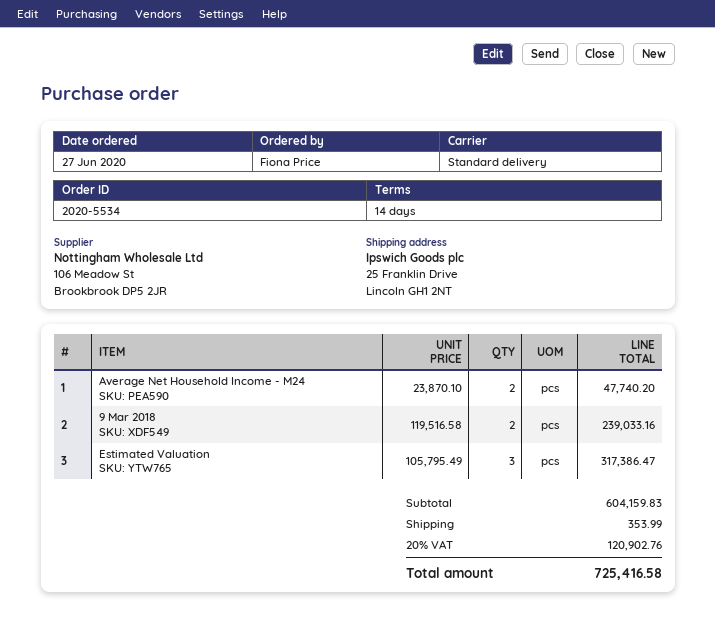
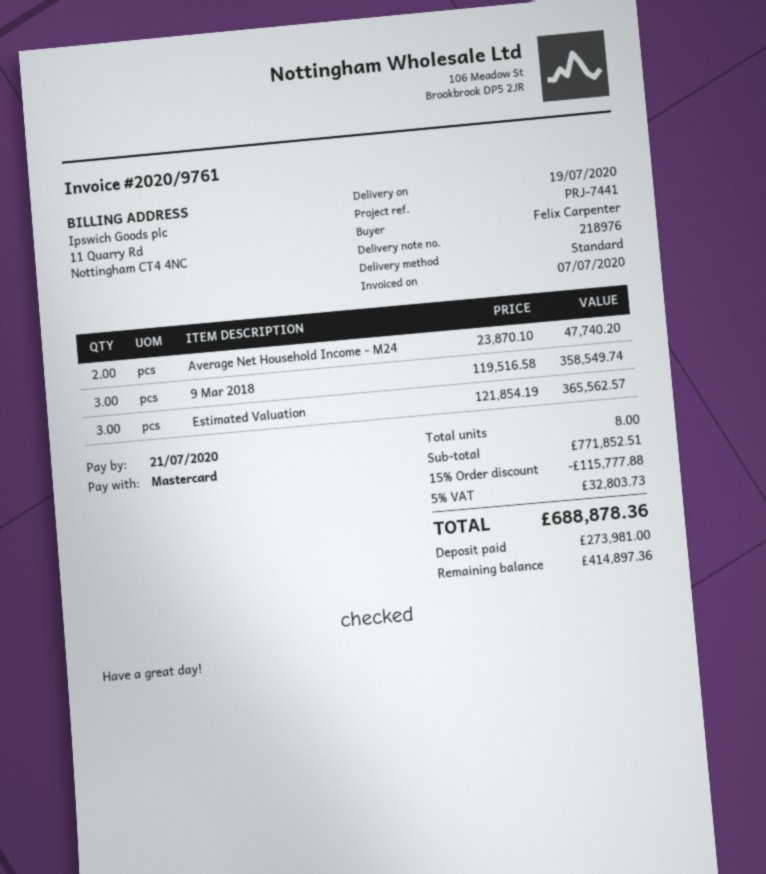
ordered by: Fiona Price -> Felix Carpenter
9 Mar 2018: 2 x 119516.58 = 239033.16 -> 3 x 119516.58 = 358549.74
Estimated Valuation: 3 x 105795.49 = 317386.47 -> 3 x 121854.19 = 365562.57
subtotal: 604159.83 -> 771852.51
discount: none -> 15% = 115777.88
shipping: 353.99 -> none
tax: 20% = 120902.76 -> 5% = 32803.73
total: 725416.58 -> 688878.36

